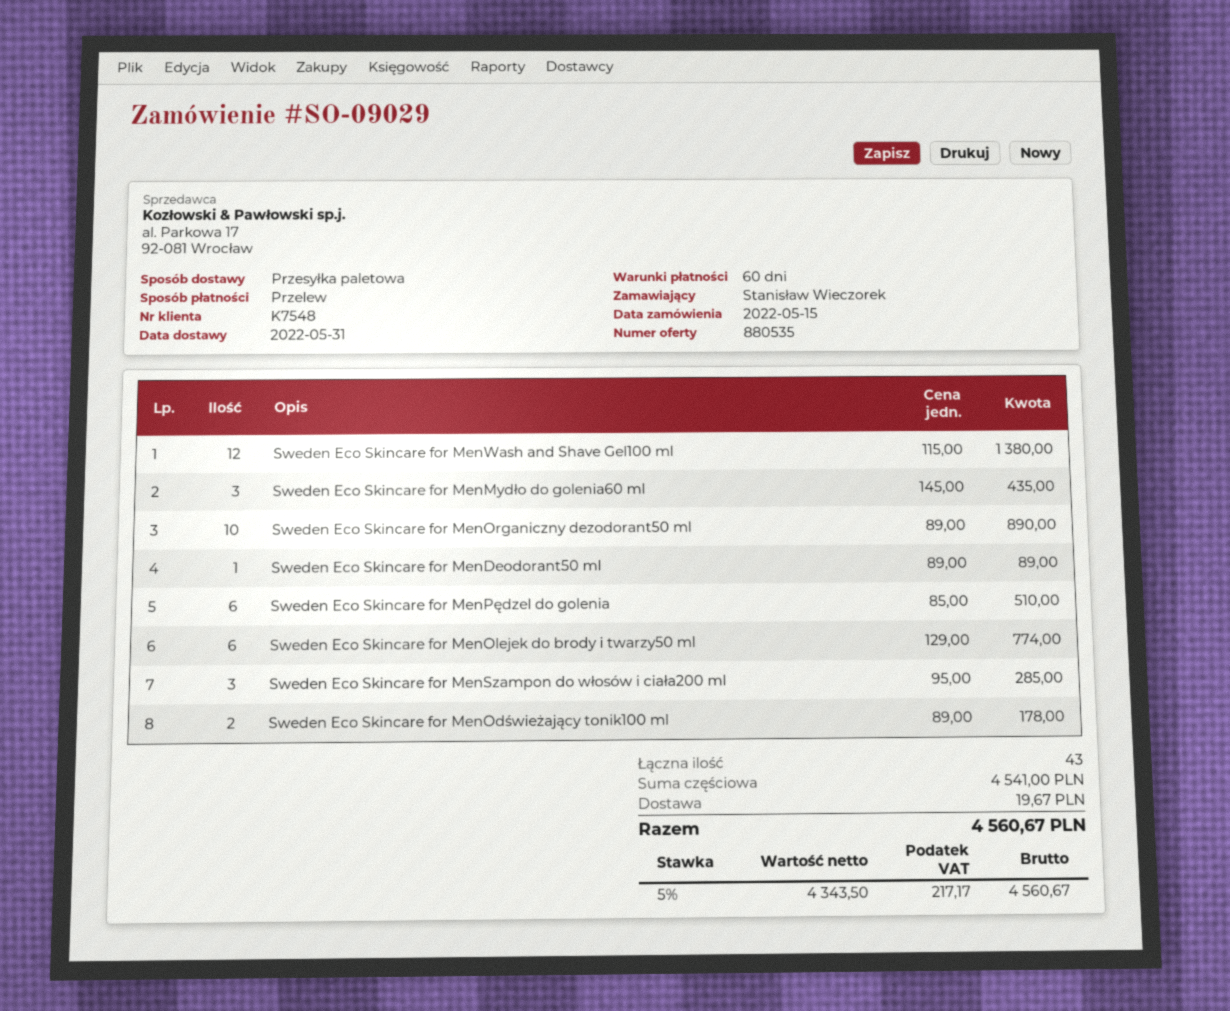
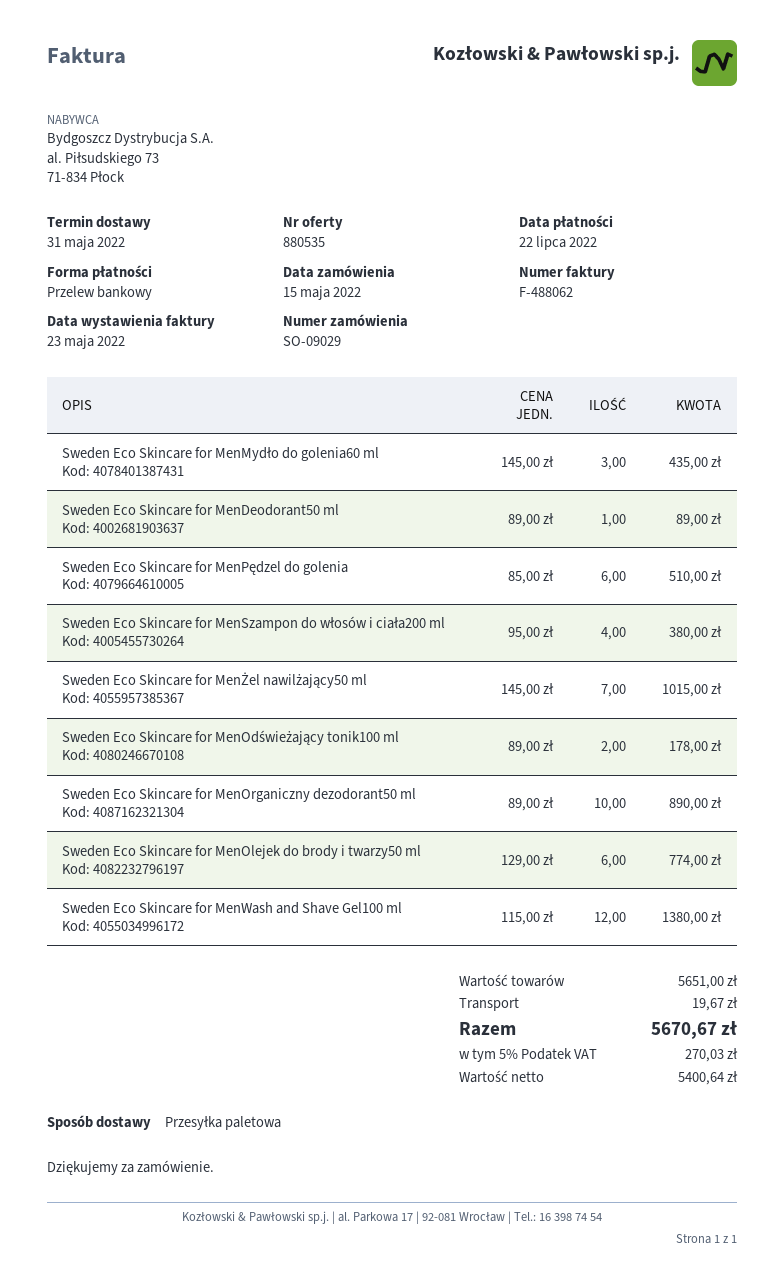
Sweden Eco Skincare for MenSzampon do włosów i ciała200 ml: 3 x 95.00 = 285.00 -> 4 x 95.00 = 380.00
Sweden Eco Skincare for MenŻel nawilżający50 ml: none -> 7 x 145.00 = 1015.00
subtotal: 4541.00 -> 5651.00
net: 4343.50 -> 5400.64
tax: 5% = 217.17 -> 5% = 270.03
total: 4560.67 -> 5670.67

